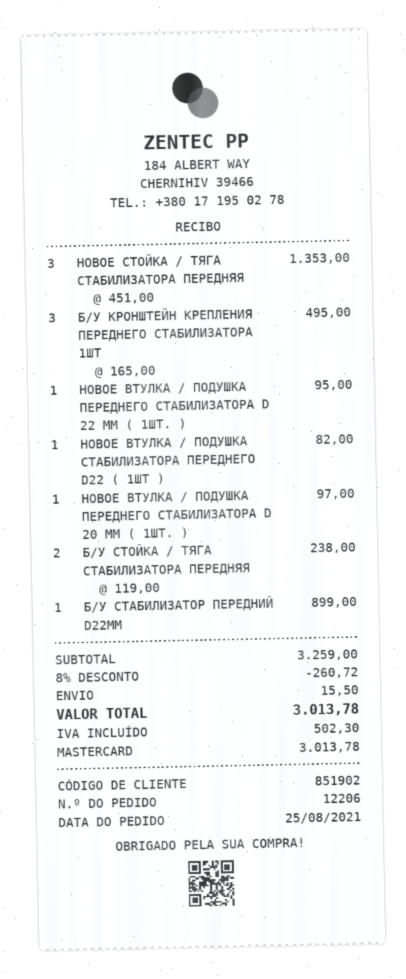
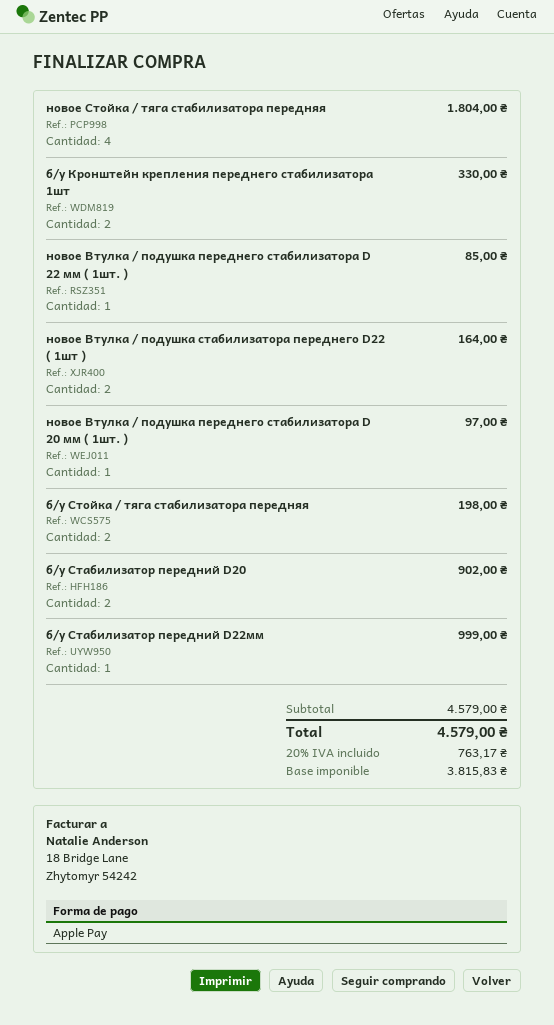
payment method: Mastercard -> Apple Pay
НОВОЕ СТОЙКА / ТЯГА СТАБИЛИЗАТОРА ПЕРЕДНЯЯ: 3 for 1353.00 -> 4 for 1804.00
Б/У КРОНШТЕЙН КРЕПЛЕНИЯ ПЕРЕДНЕГО СТАБИЛИЗАТОРА 1ШТ: 3 for 495.00 -> 2 for 330.00
НОВОЕ ВТУЛКА / ПОДУШКА ПЕРЕДНЕГО СТАБИЛИЗАТОРА D 22 ММ ( 1ШТ. ): 1 for 95.00 -> 1 for 85.00
НОВОЕ ВТУЛКА / ПОДУШКА СТАБИЛИЗАТОРА ПЕРЕДНЕГО D22 ( 1ШТ ): 1 for 82.00 -> 2 for 164.00
Б/У СТОЙКА / ТЯГА СТАБИЛИЗАТОРА ПЕРЕДНЯЯ: 2 for 238.00 -> 2 for 198.00
Б/У СТАБИЛИЗАТОР ПЕРЕДНИЙ D22ММ: 1 for 899.00 -> 1 for 999.00
б/у Стабилизатор передний D20: none -> 2 for 902.00
subtotal: 3259.00 -> 4579.00
discount: 8% = 260.72 -> none
shipping: 15.50 -> none
tax: 502.30 -> 763.17
total: 3013.78 -> 4579.00

